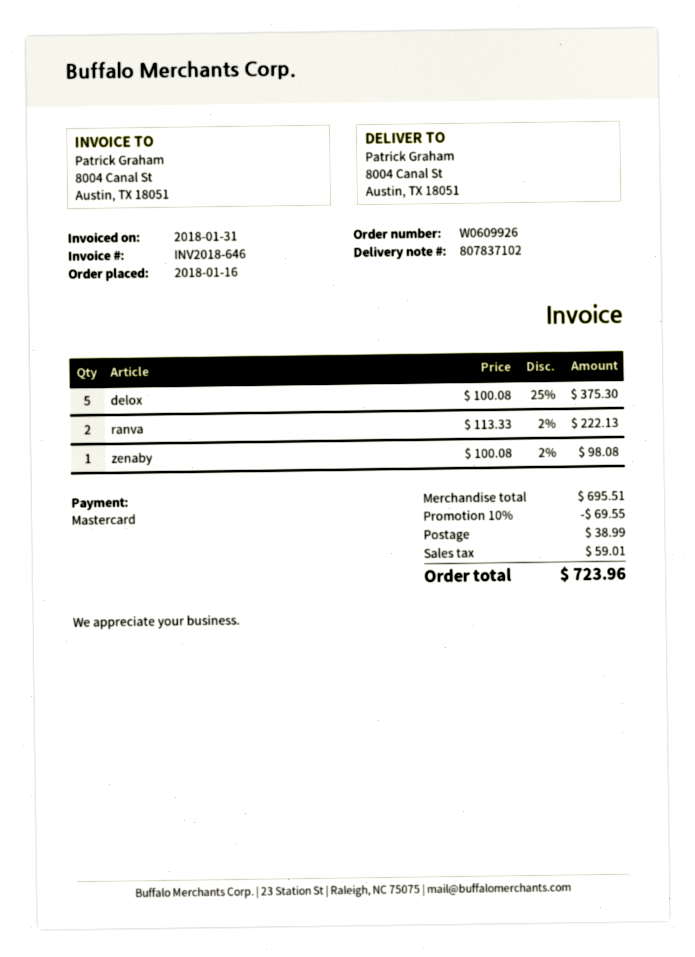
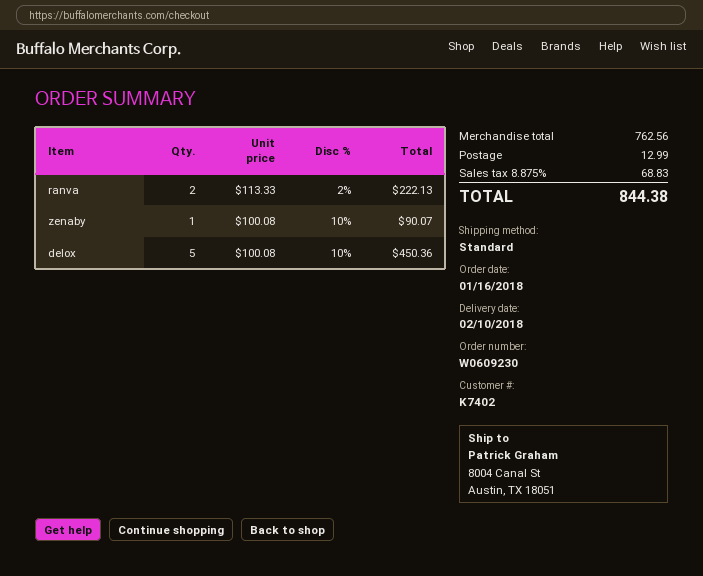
order number: W0609926 -> W0609230
delox: 5 x 100.08 - 25% = 375.30 -> 5 x 100.08 - 10% = 450.36
zenaby: 1 x 100.08 - 2% = 98.08 -> 1 x 100.08 - 10% = 90.07
subtotal: 695.51 -> 762.56
discount: 10% = 69.55 -> none
shipping: 38.99 -> 12.99
tax: 59.01 -> 68.83
total: 723.96 -> 844.38

